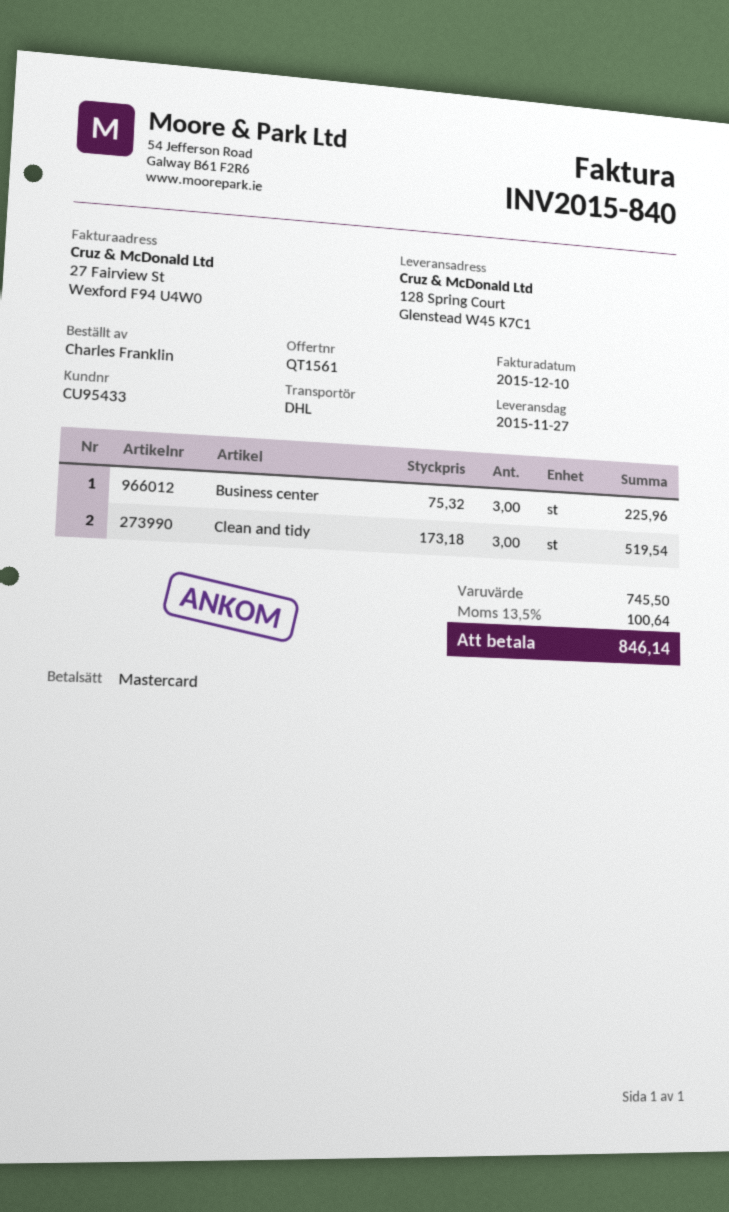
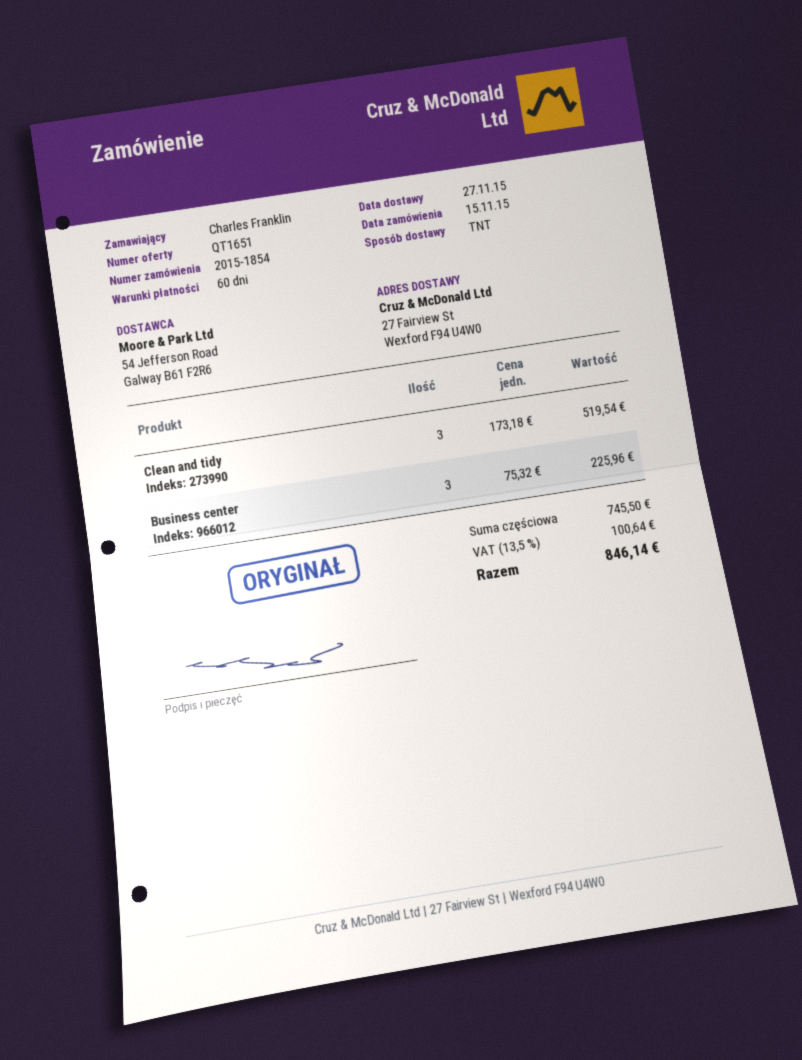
quote number: QT1561 -> QT1651
shipping method: DHL -> TNT
ship to: 128 Spring Court, Glenstead W45 K7C1 -> 27 Fairview St, Wexford F94 U4W0

